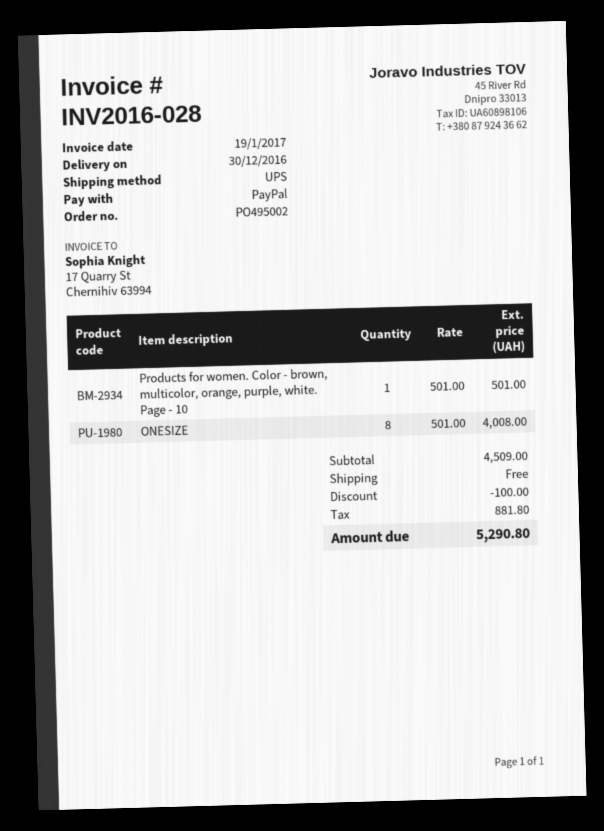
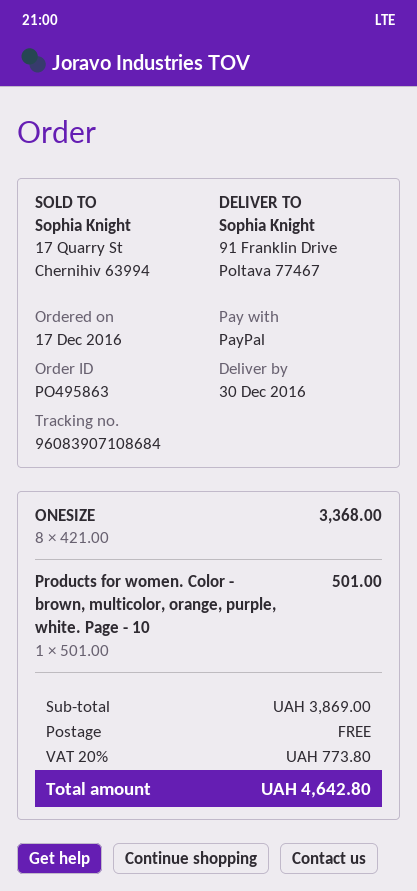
order number: PO495002 -> PO495863
ONESIZE: 8 x 501.00 = 4008.00 -> 8 x 421.00 = 3368.00
subtotal: 4509.00 -> 3869.00
discount: 100.00 -> none
tax: 881.80 -> 773.80
total: 5290.80 -> 4642.80

